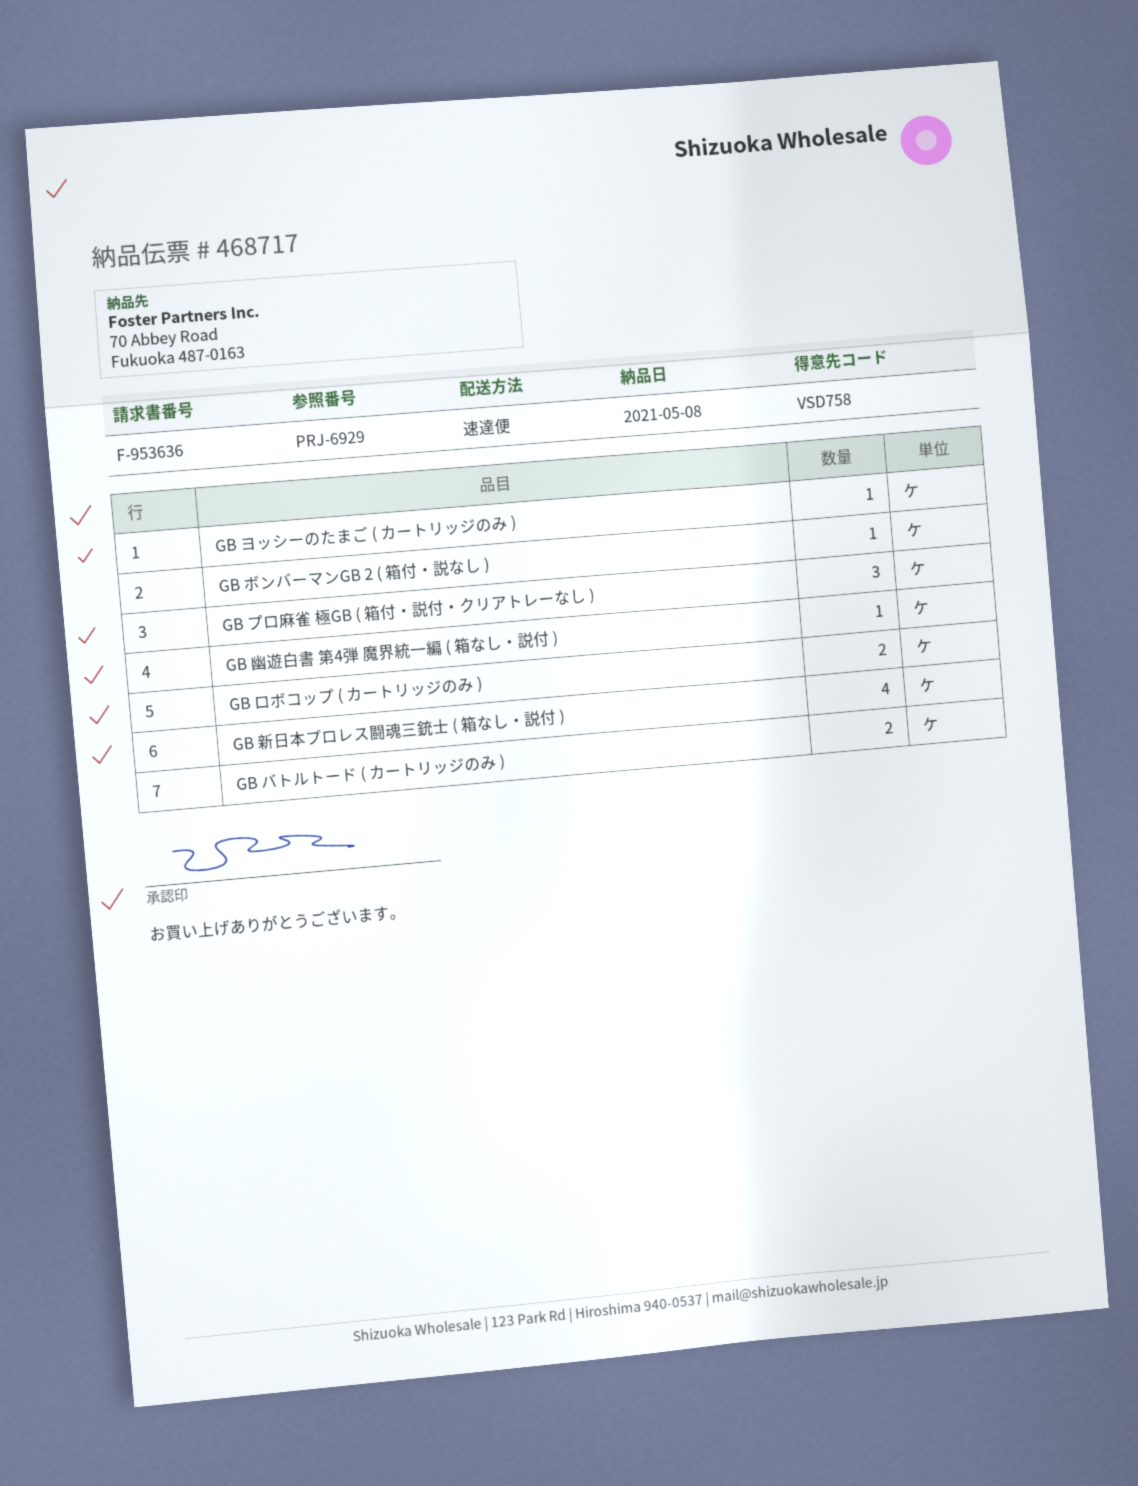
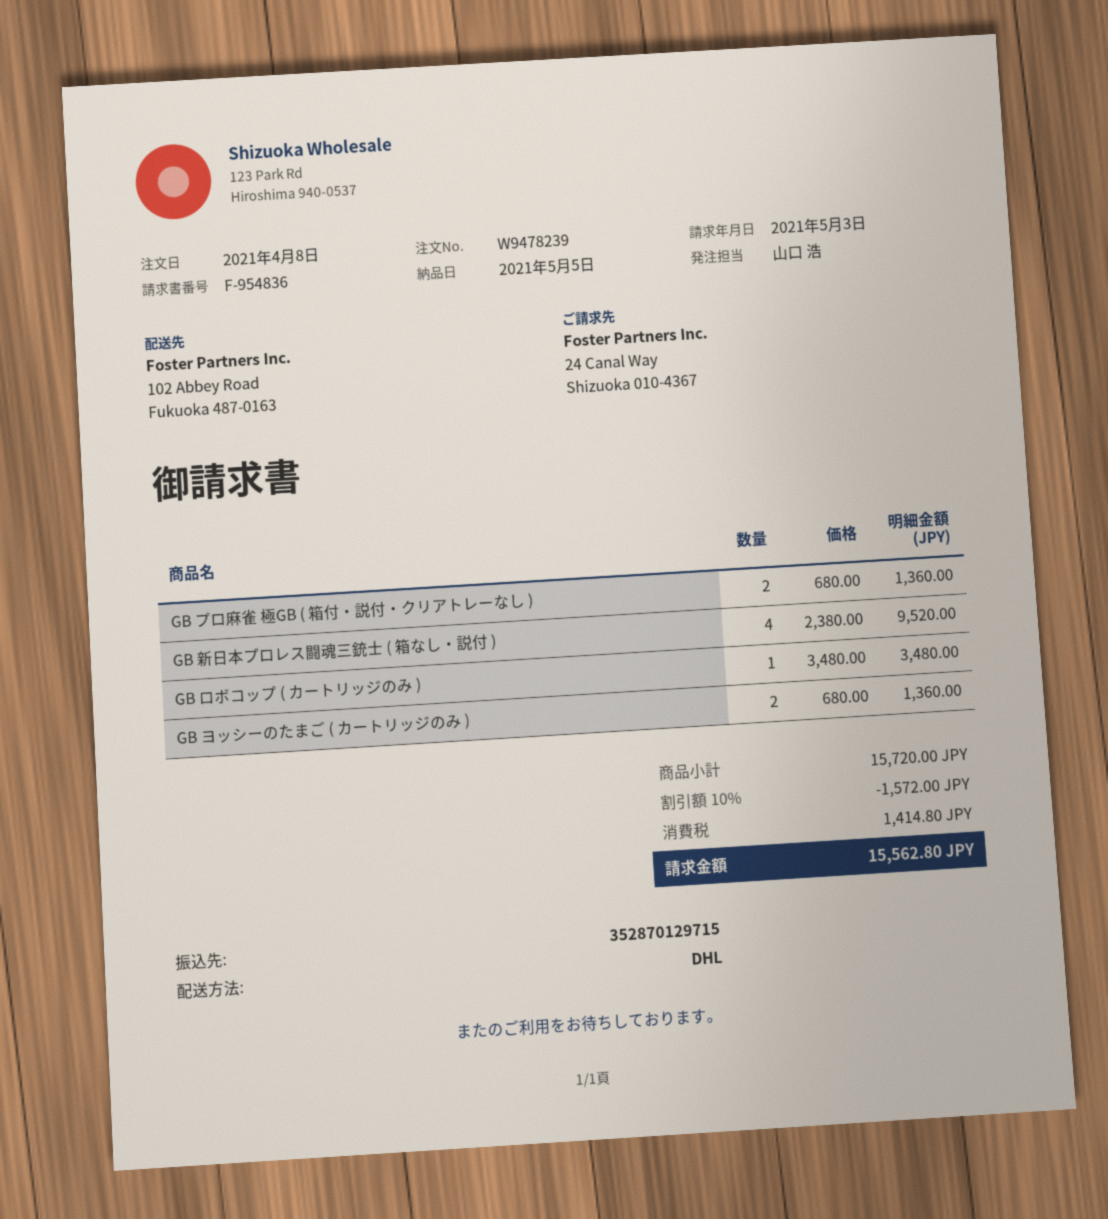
delivery date: 2021-05-08 -> 2021-05-05
invoice number: F-953636 -> F-954836
shipping method: express -> DHL
ship to: 70 Abbey Road, Fukuoka 487-0163 -> 102 Abbey Road, Fukuoka 487-0163
GB ヨッシーのたまご ( カートリッジのみ ): 1 -> 2
GB ボンバーマンGB 2 ( 箱付・説なし ): 1 -> none
GB プロ麻雀 極GB ( 箱付・説付・クリアトレーなし ): 3 -> 2
GB 幽遊白書 第4弾 魔界統一編 ( 箱なし・説付 ): 1 -> none
GB ロボコップ ( カートリッジのみ ): 2 -> 1
GB バトルトード ( カートリッジのみ ): 2 -> none

